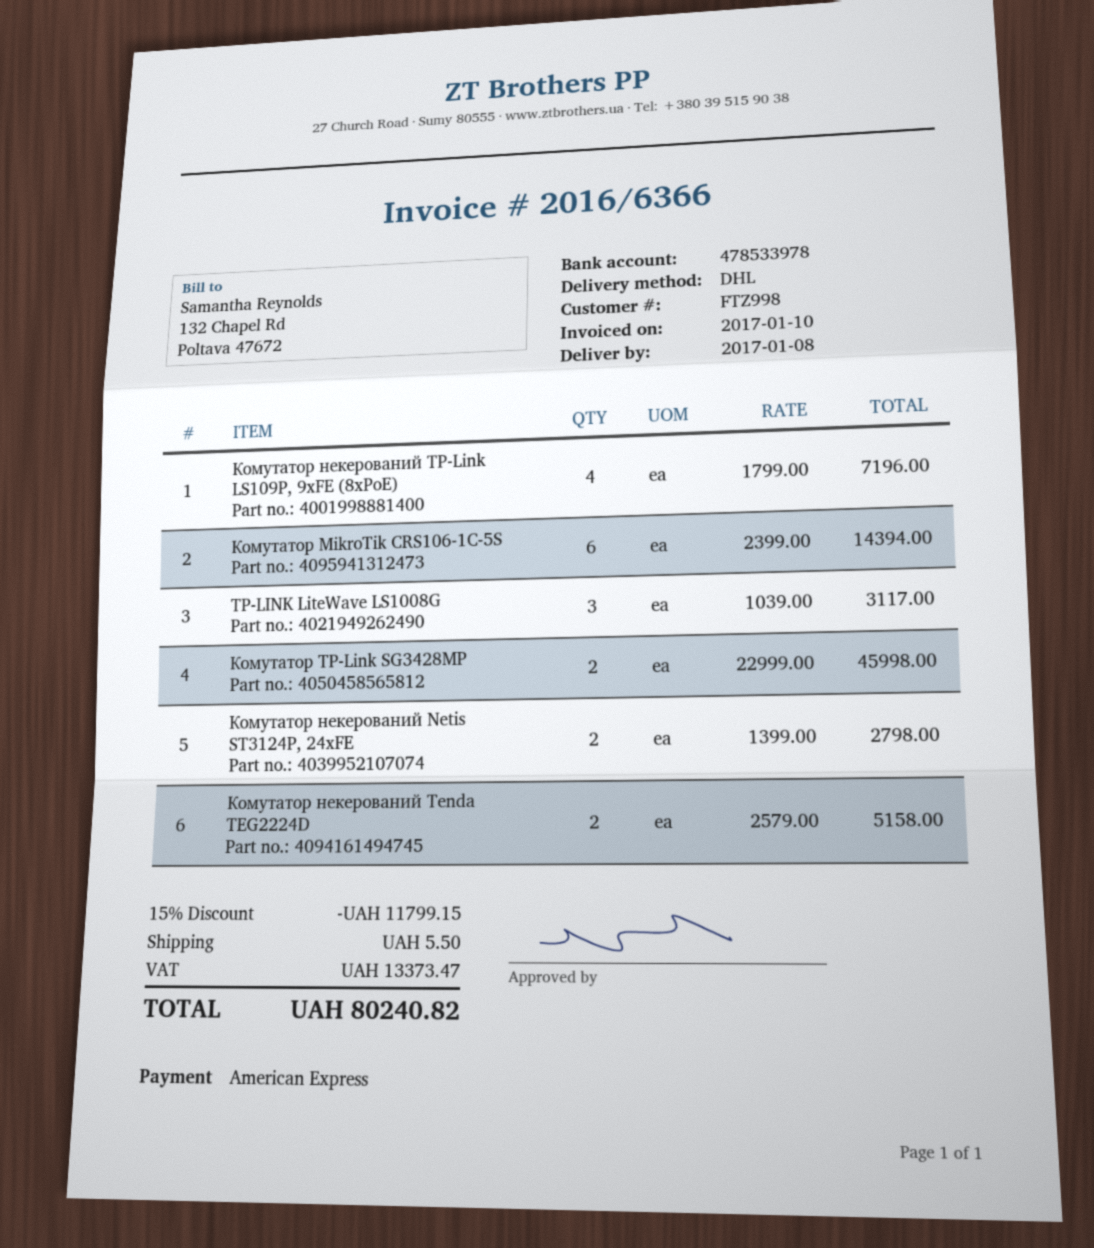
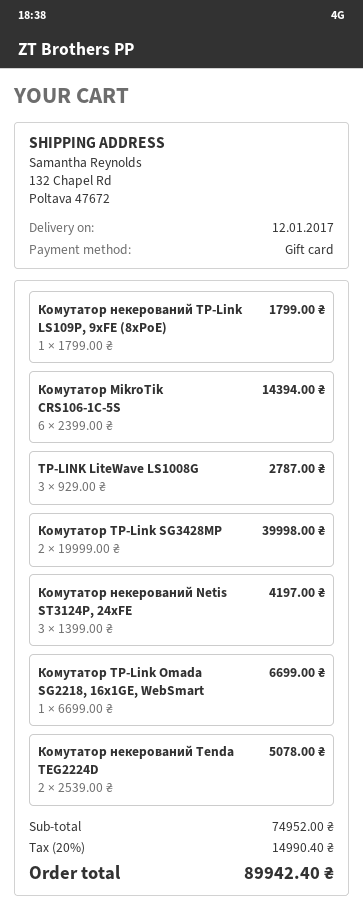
delivery date: 2017-01-08 -> 2017-01-12
payment method: American Express -> gift card
Комутатор некерований TP-Link LS109P, 9xFE (8xPoE): 4 x 1799.00 = 7196.00 -> 1 x 1799.00 = 1799.00
TP-LINK LiteWave LS1008G: 3 x 1039.00 = 3117.00 -> 3 x 929.00 = 2787.00
Комутатор TP-Link SG3428MP: 2 x 22999.00 = 45998.00 -> 2 x 19999.00 = 39998.00
Комутатор некерований Netis ST3124P, 24xFE: 2 x 1399.00 = 2798.00 -> 3 x 1399.00 = 4197.00
Комутатор некерований Tenda TEG2224D: 2 x 2579.00 = 5158.00 -> 2 x 2539.00 = 5078.00
Комутатор TP-Link Omada SG2218, 16x1GE, WebSmart: none -> 1 x 6699.00 = 6699.00
discount: 15% = 11799.15 -> none
shipping: 5.50 -> none
tax: 13373.47 -> 14990.40
total: 80240.82 -> 89942.40

